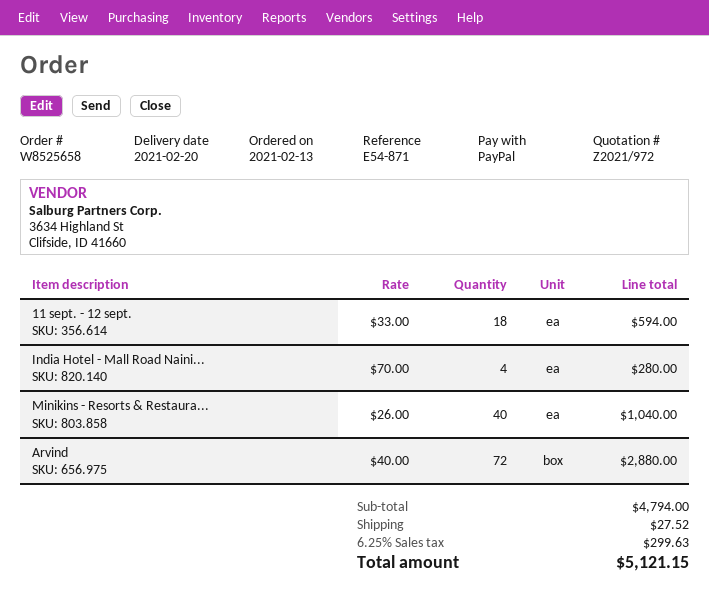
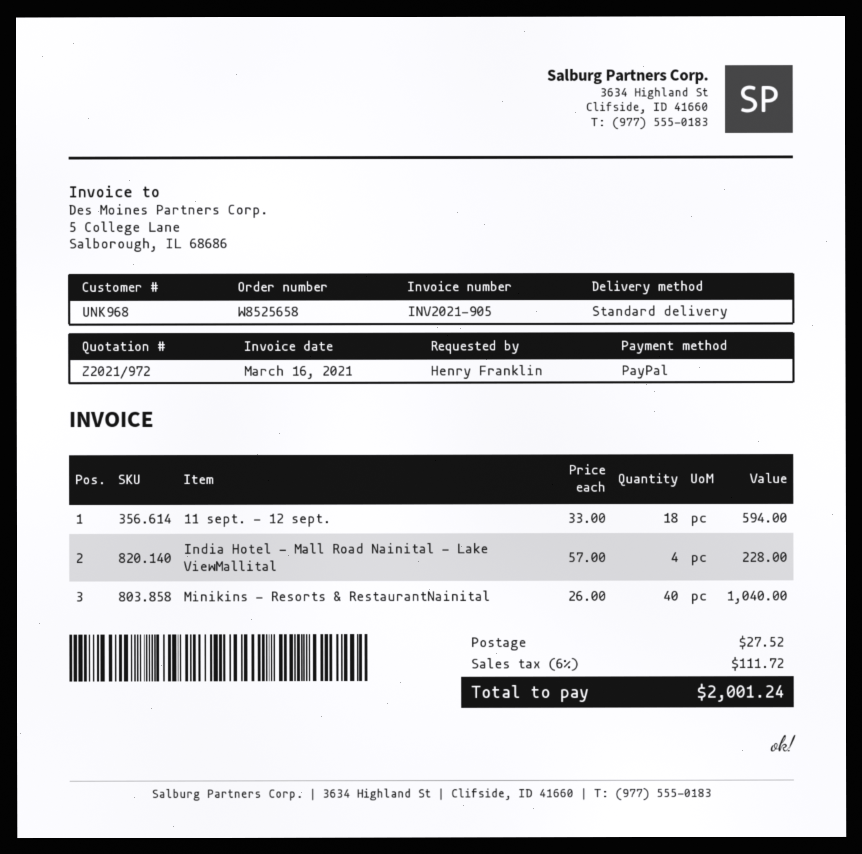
India Hotel - Mall Road Naini...: 4 x 70.00 = 280.00 -> 4 x 57.00 = 228.00
Arvind: 72 x 40.00 = 2880.00 -> none
tax: 6.25% = 299.63 -> 6% = 111.72
total: 5121.15 -> 2001.24

